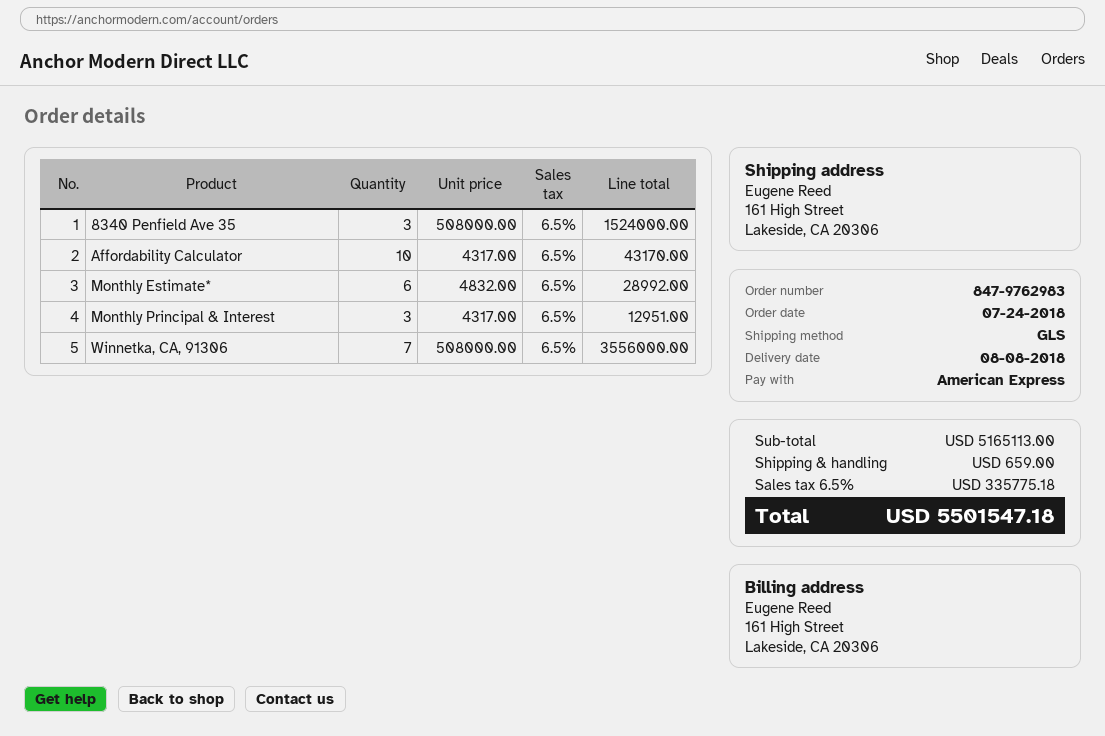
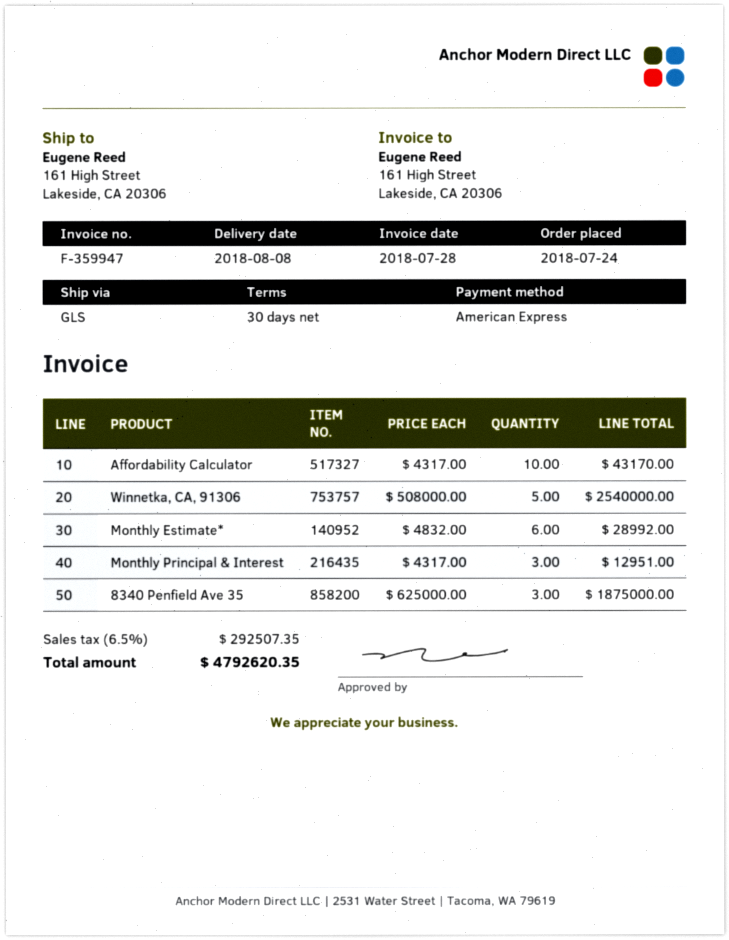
8340 Penfield Ave 35: 3 x 508000.00 = 1524000.00 -> 3 x 625000.00 = 1875000.00
Winnetka, CA, 91306: 7 x 508000.00 = 3556000.00 -> 5 x 508000.00 = 2540000.00
shipping: 659.00 -> none
tax: 6.5% = 335775.18 -> 6.5% = 292507.35
total: 5501547.18 -> 4792620.35

